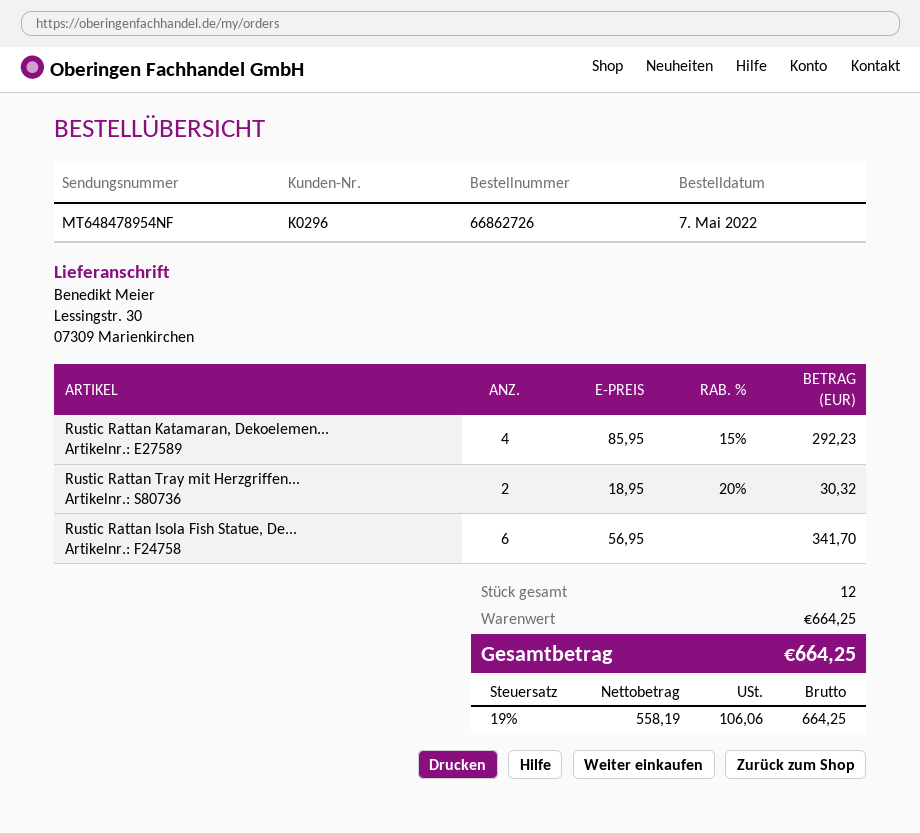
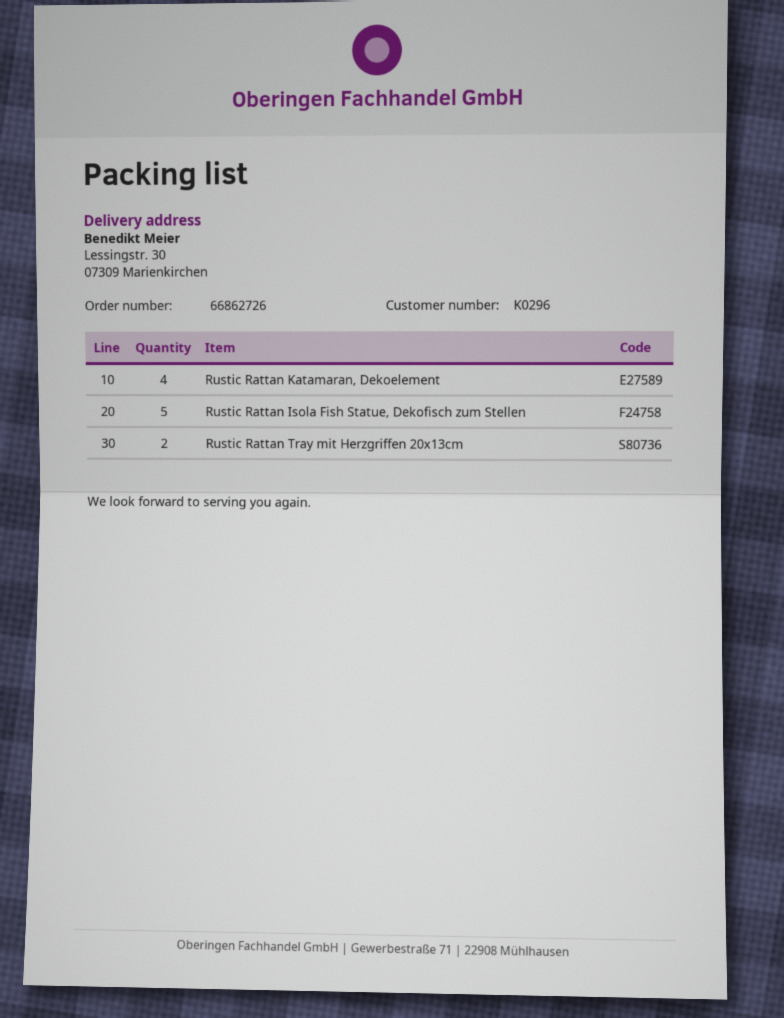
Rustic Rattan Isola Fish Statue, De...: 6 -> 5

